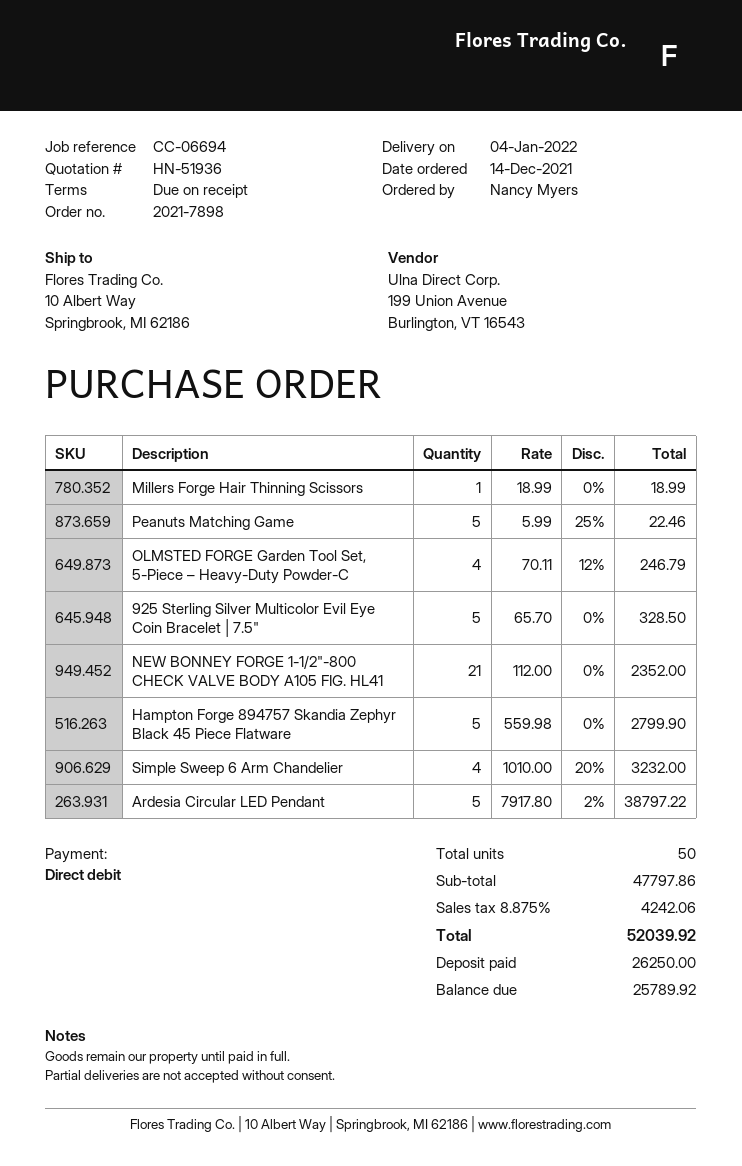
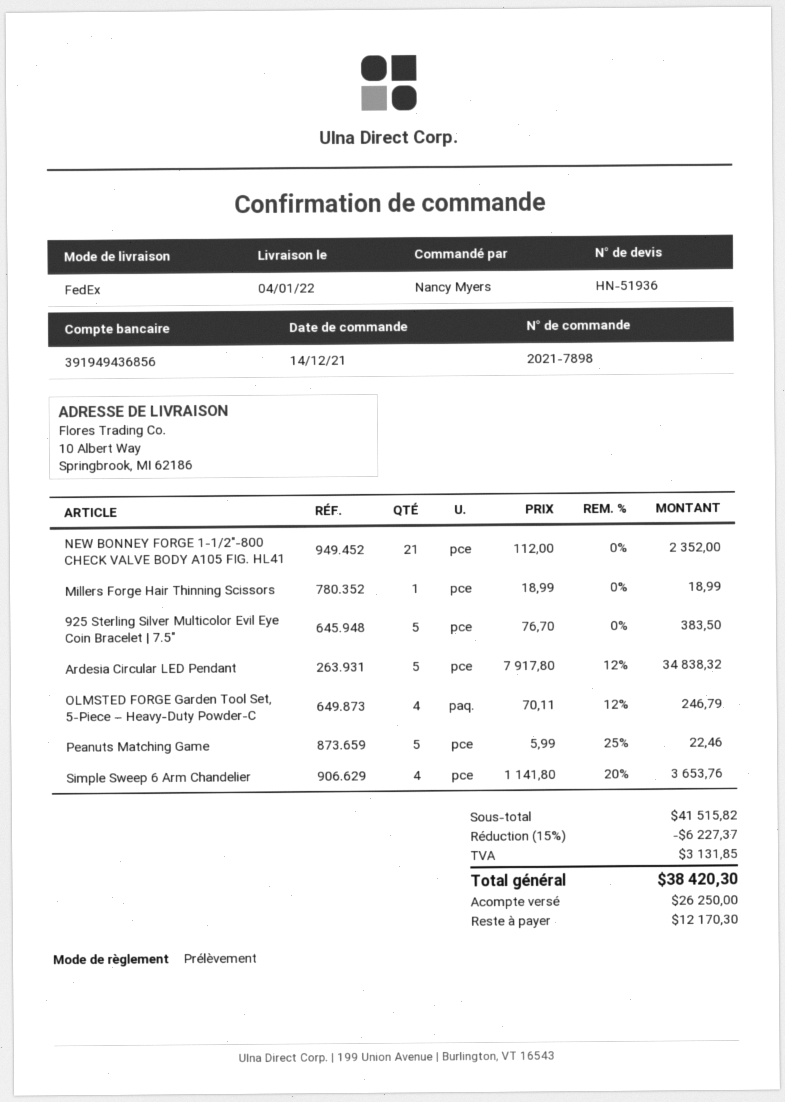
925 Sterling Silver Multicolor Evil Eye Coin Bracelet | 7.5": 5 x 65.70 = 328.50 -> 5 x 76.70 = 383.50
Hampton Forge 894757 Skandia Zephyr Black 45 Piece Flatware: 5 x 559.98 = 2799.90 -> none
Simple Sweep 6 Arm Chandelier: 4 x 1010.00 - 20% = 3232.00 -> 4 x 1141.80 - 20% = 3653.76
Ardesia Circular LED Pendant: 5 x 7917.80 - 2% = 38797.22 -> 5 x 7917.80 - 12% = 34838.32
subtotal: 47797.86 -> 41515.82
discount: none -> 15% = 6227.37
tax: 4242.06 -> 3131.85
total: 52039.92 -> 38420.30
balance: 25789.92 -> 12170.30

